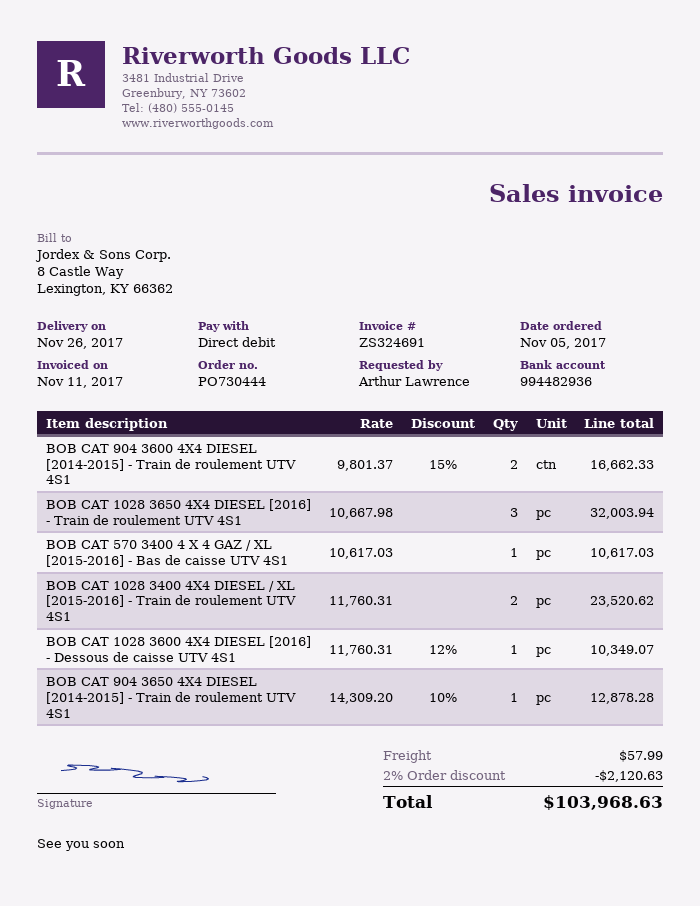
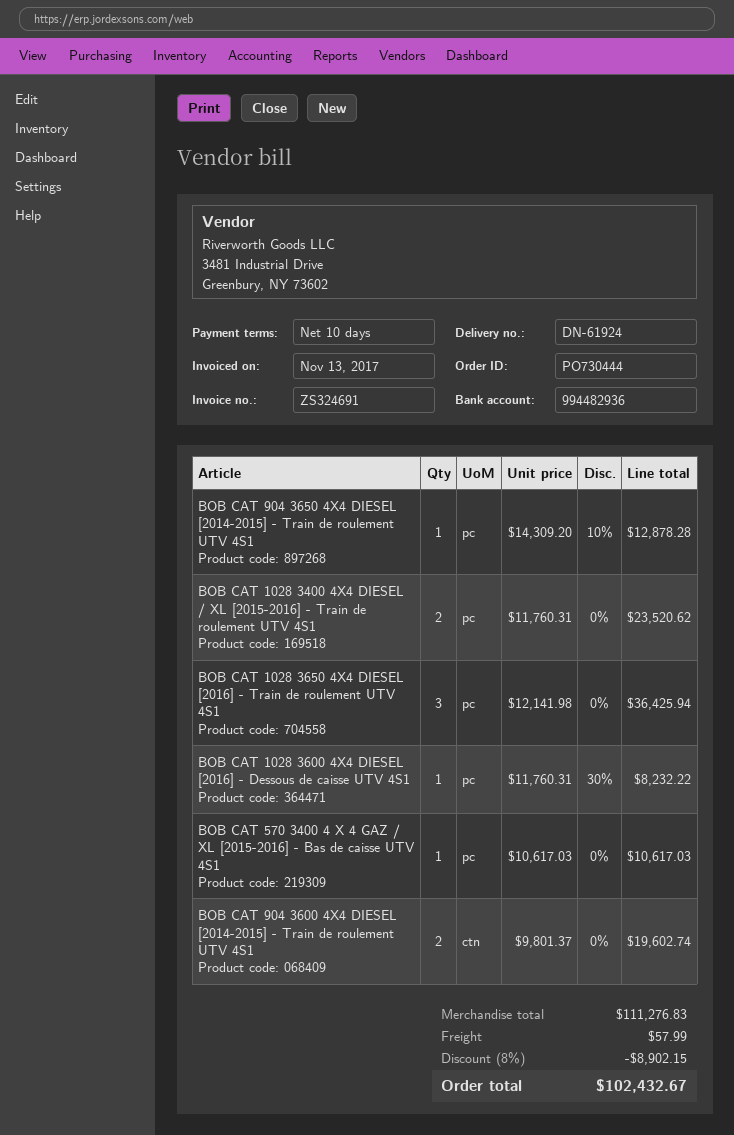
invoice date: 2017-11-11 -> 2017-11-13
BOB CAT 904 3600 4X4 DIESEL [2014-2015] - Train de roulement UTV 4S1: 2 x 9801.37 - 15% = 16662.33 -> 2 x 9801.37 = 19602.74
BOB CAT 1028 3650 4X4 DIESEL [2016] - Train de roulement UTV 4S1: 3 x 10667.98 = 32003.94 -> 3 x 12141.98 = 36425.94
BOB CAT 1028 3600 4X4 DIESEL [2016] - Dessous de caisse UTV 4S1: 1 x 11760.31 - 12% = 10349.07 -> 1 x 11760.31 - 30% = 8232.22
discount: 2% = 2120.63 -> 8% = 8902.15
total: 103968.63 -> 102432.67

